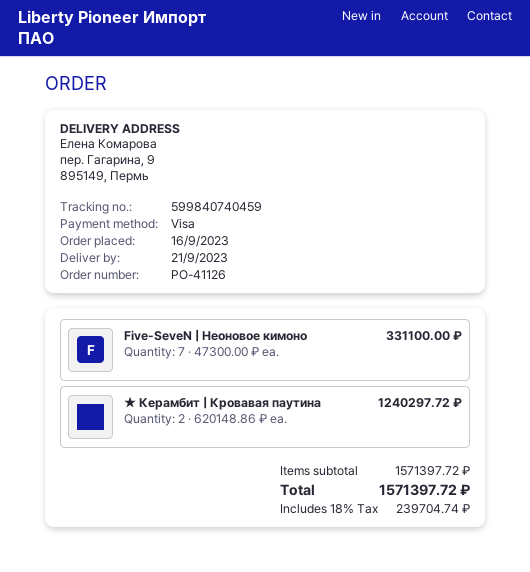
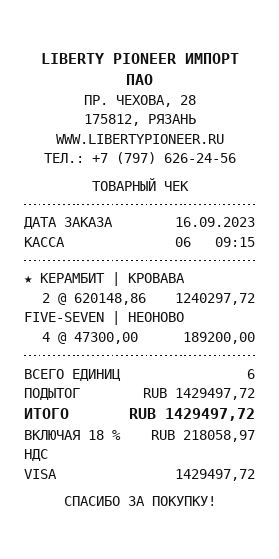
Five-SeveN | Неоновое кимоно: 7 x 47300.00 = 331100.00 -> 4 x 47300.00 = 189200.00
subtotal: 1571397.72 -> 1429497.72
tax: 18% = 239704.74 -> 18% = 218058.97
total: 1571397.72 -> 1429497.72

